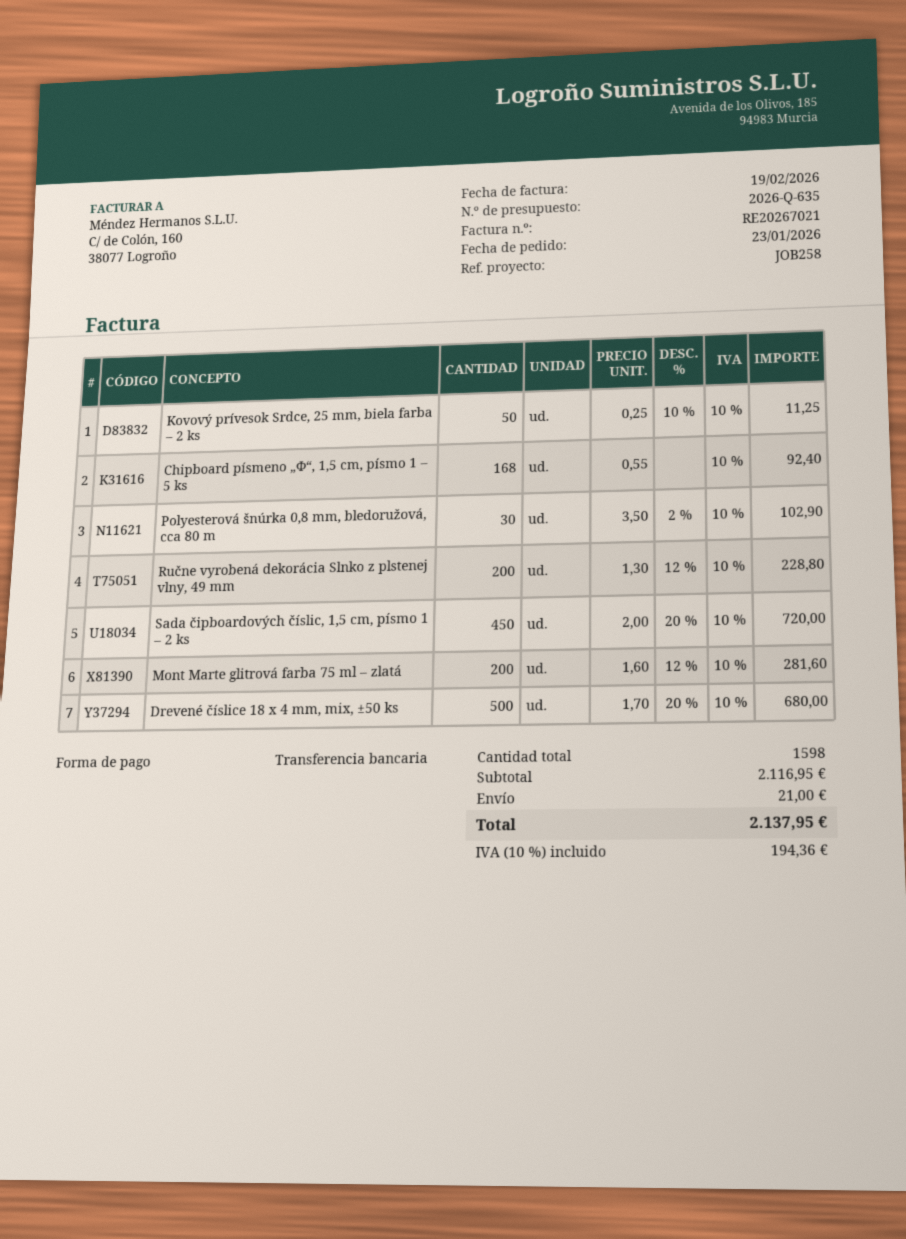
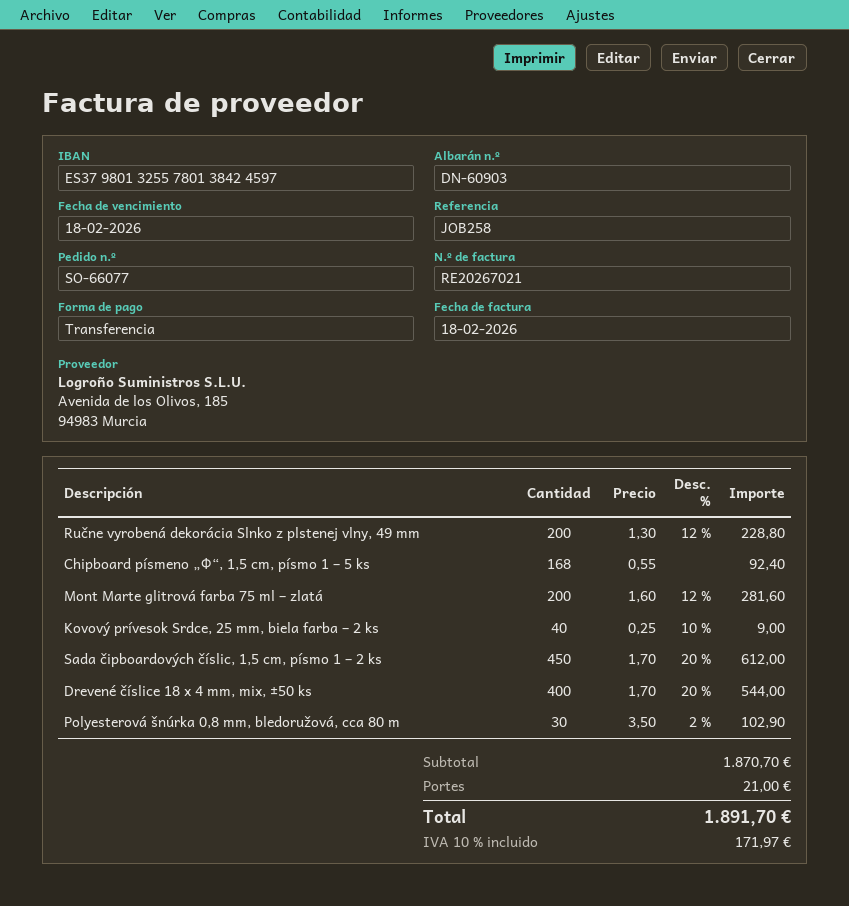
invoice date: 2026-02-19 -> 2026-02-18
Kovový prívesok Srdce, 25 mm, biela farba – 2 ks: 50 x 0.25 - 10% = 11.25 -> 40 x 0.25 - 10% = 9.00
Sada čipboardových číslic, 1,5 cm, písmo 1 – 2 ks: 450 x 2.00 - 20% = 720.00 -> 450 x 1.70 - 20% = 612.00
Drevené číslice 18 x 4 mm, mix, ±50 ks: 500 x 1.70 - 20% = 680.00 -> 400 x 1.70 - 20% = 544.00
subtotal: 2116.95 -> 1870.70
tax: 10% = 194.36 -> 10% = 171.97
total: 2137.95 -> 1891.70

